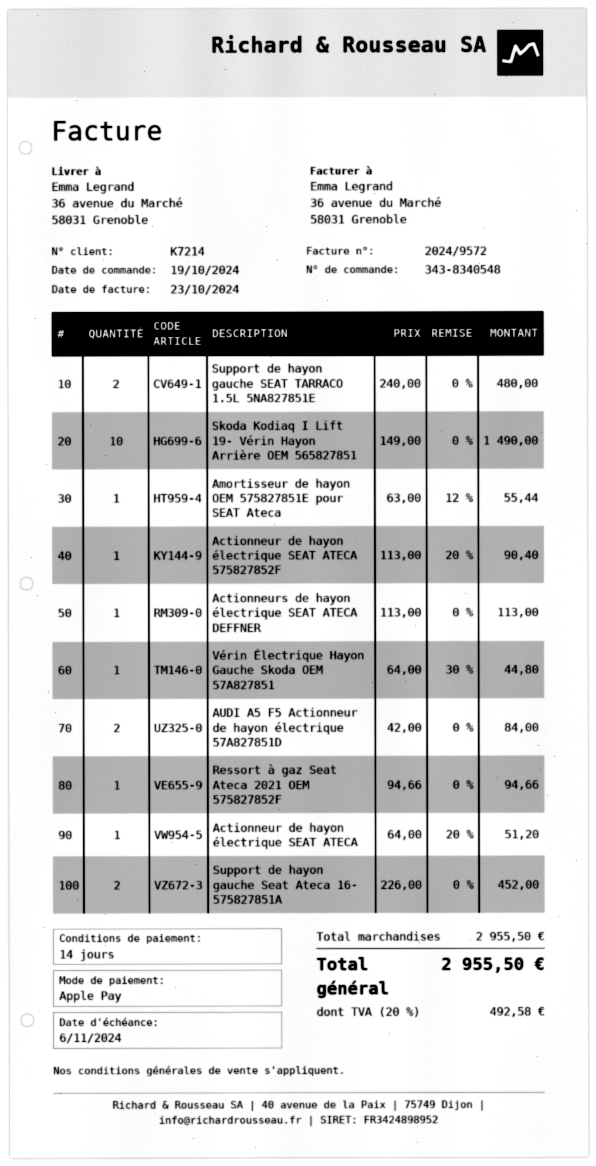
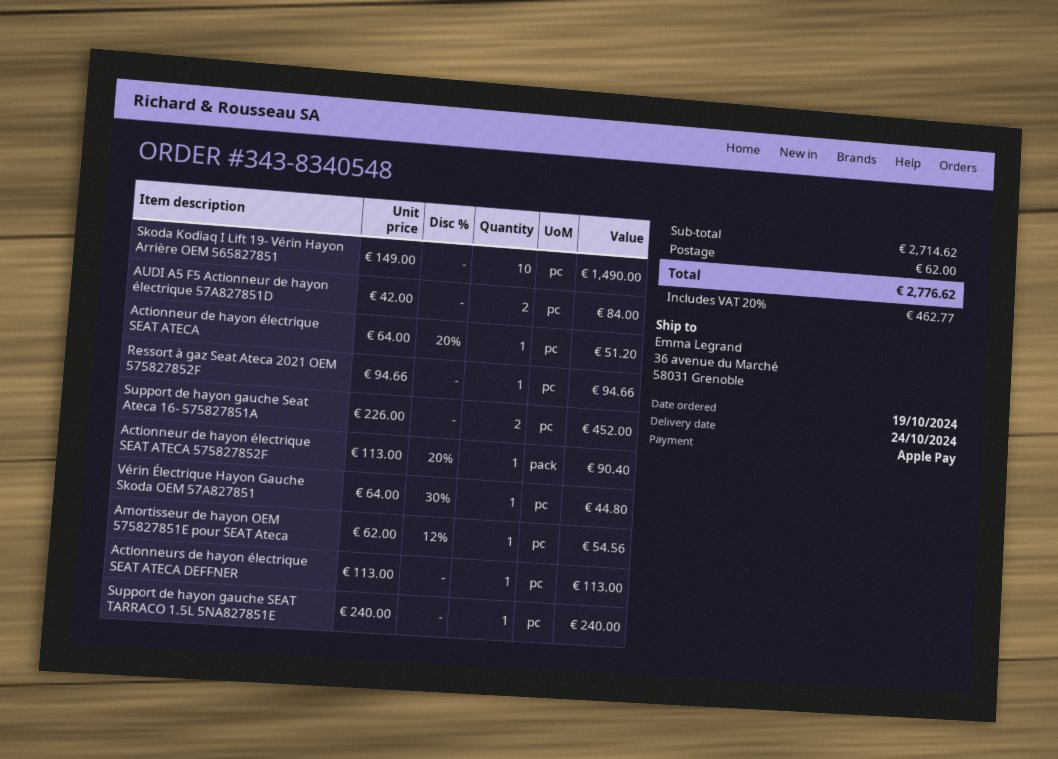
Support de hayon gauche SEAT TARRACO 1.5L 5NA827851E: 2 x 240.00 = 480.00 -> 1 x 240.00 = 240.00
Amortisseur de hayon OEM 575827851E pour SEAT Ateca: 1 x 63.00 - 12% = 55.44 -> 1 x 62.00 - 12% = 54.56
subtotal: 2955.50 -> 2714.62
shipping: none -> 62.00
tax: 20% = 492.58 -> 20% = 462.77
total: 2955.50 -> 2776.62

